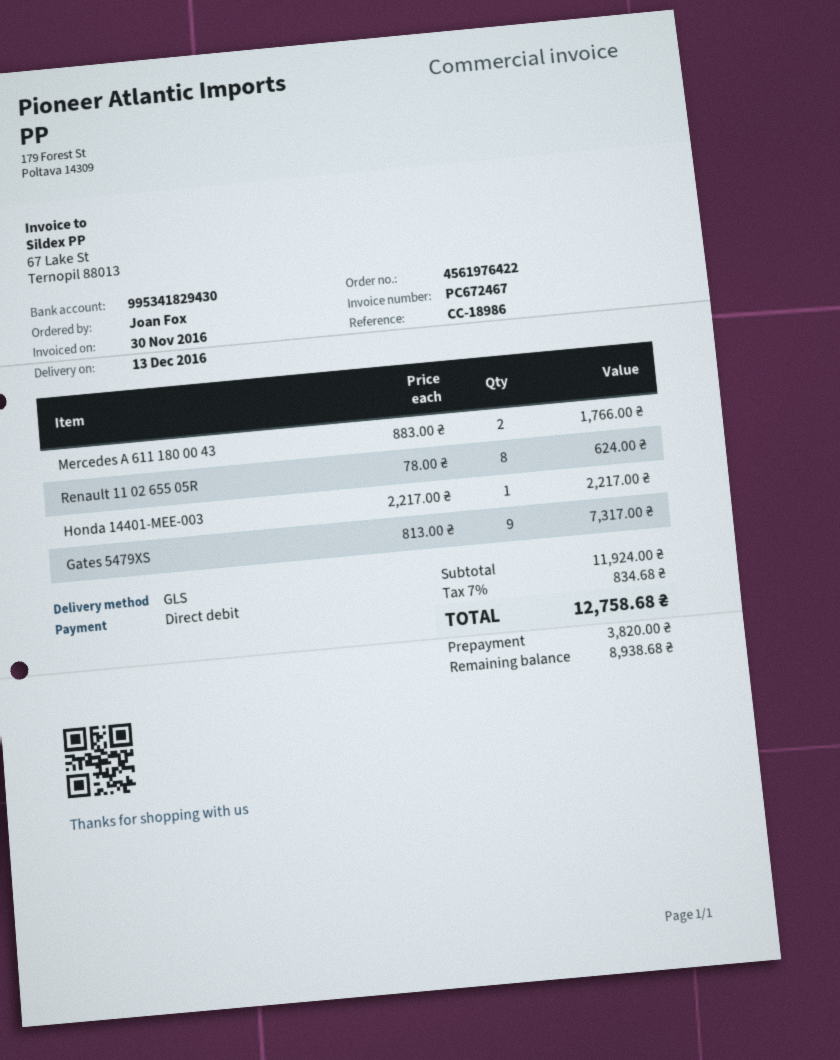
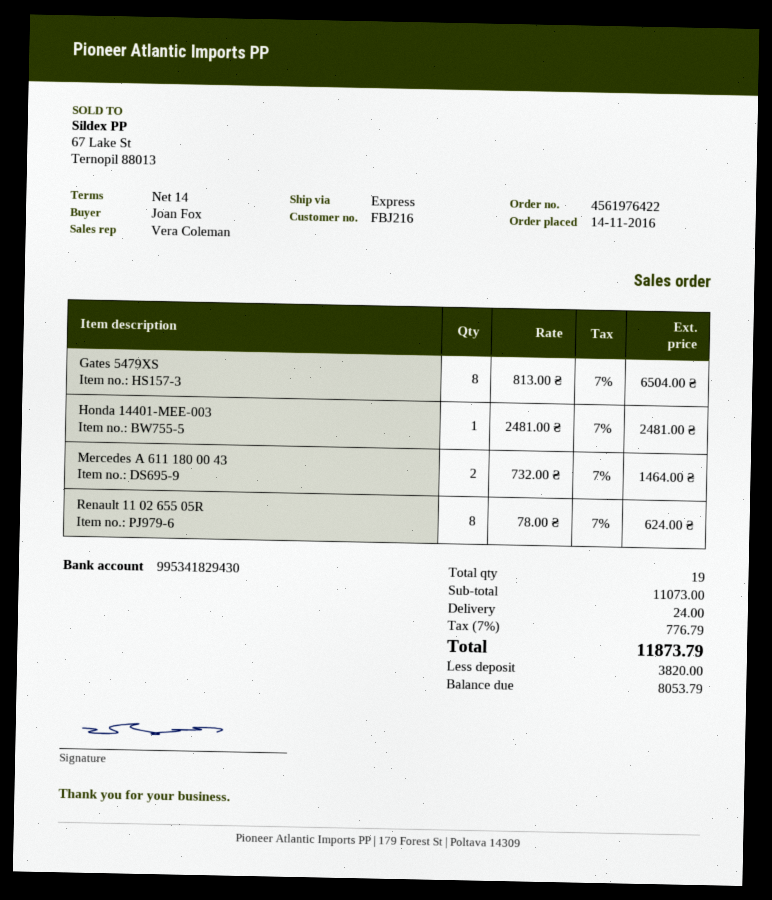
shipping method: GLS -> express
Mercedes A 611 180 00 43: 2 x 883.00 = 1766.00 -> 2 x 732.00 = 1464.00
Honda 14401-MEE-003: 1 x 2217.00 = 2217.00 -> 1 x 2481.00 = 2481.00
Gates 5479XS: 9 x 813.00 = 7317.00 -> 8 x 813.00 = 6504.00
subtotal: 11924.00 -> 11073.00
shipping: none -> 24.00
tax: 7% = 834.68 -> 7% = 776.79
total: 12758.68 -> 11873.79
balance: 8938.68 -> 8053.79

